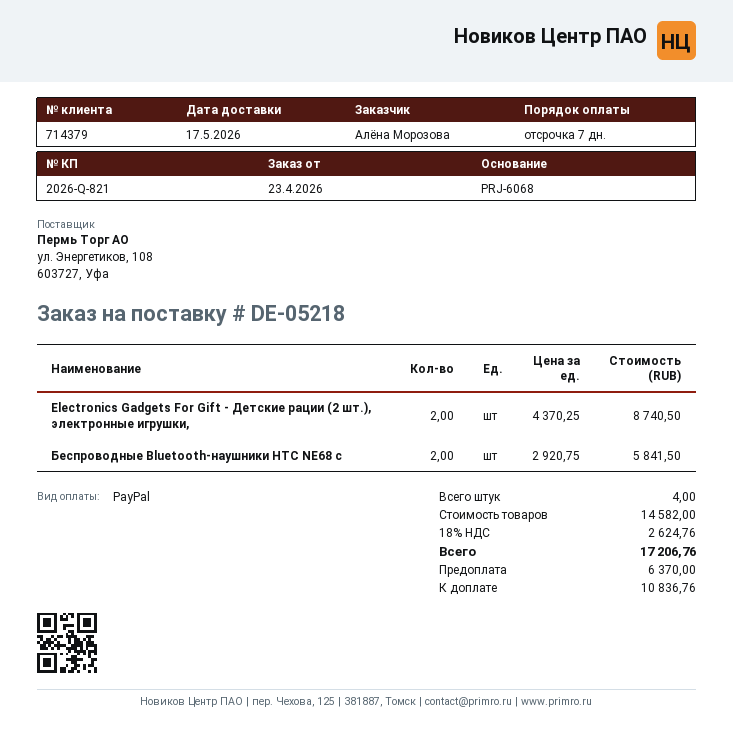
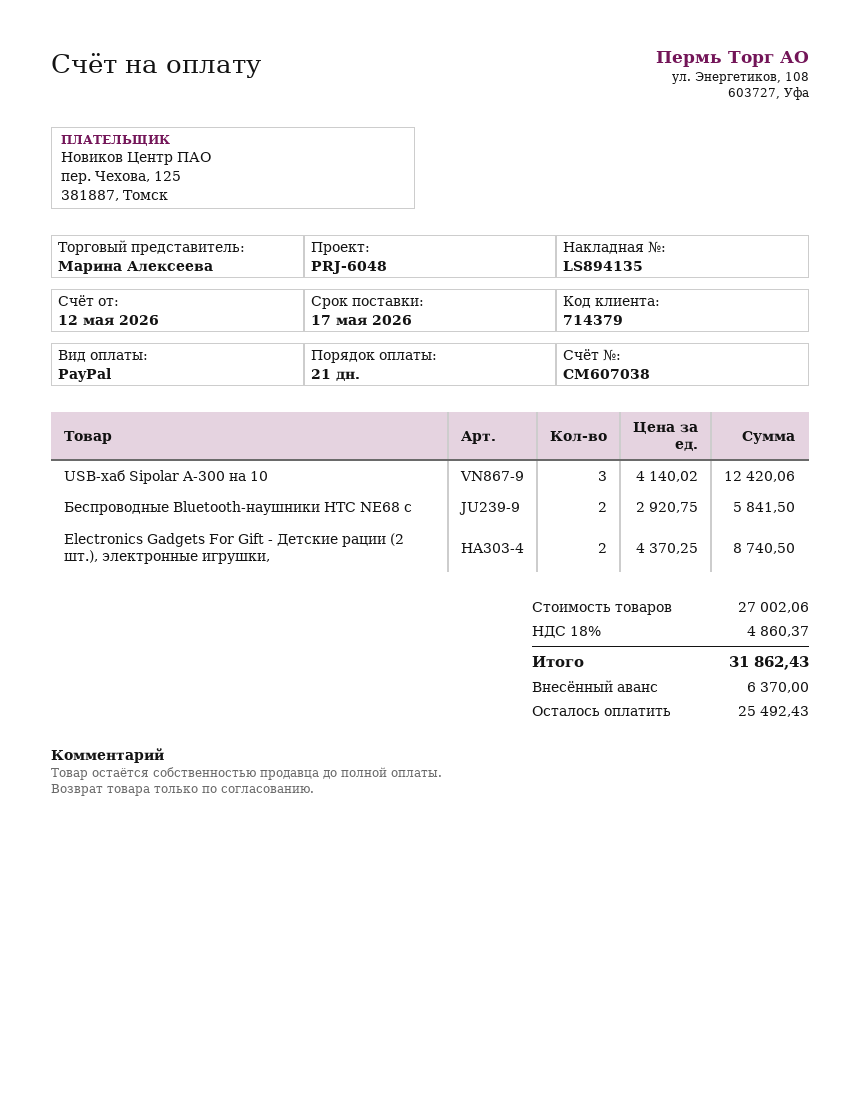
payment terms: 7 days -> 21 days
reference: PRJ-6068 -> PRJ-6048
USB-хаб Sipolar A-300 на 10: none -> 3 x 4140.02 = 12420.06
subtotal: 14582.00 -> 27002.06
tax: 18% = 2624.76 -> 18% = 4860.37
total: 17206.76 -> 31862.43
balance: 10836.76 -> 25492.43

